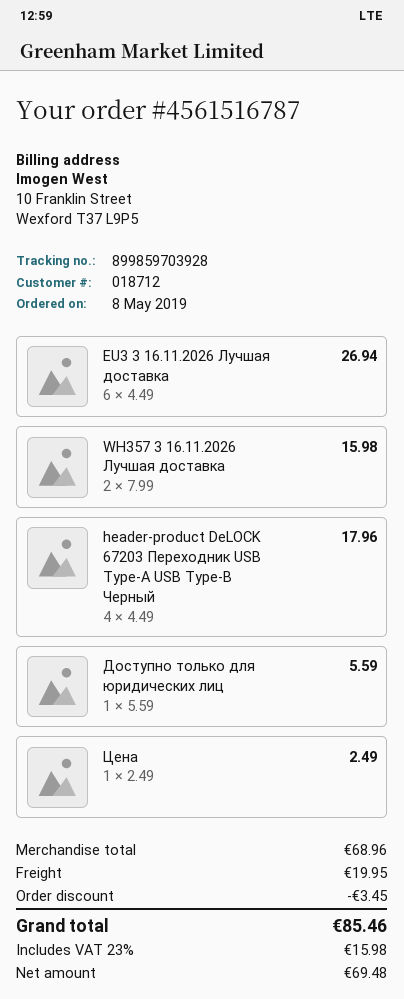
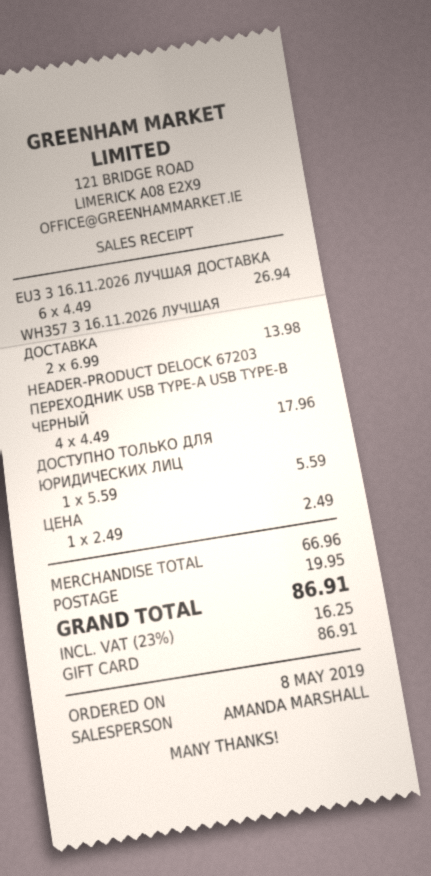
WH357 3 16.11.2026 Лучшая доставка: 2 x 7.99 = 15.98 -> 2 x 6.99 = 13.98
subtotal: 68.96 -> 66.96
discount: 3.45 -> none
tax: 23% = 15.98 -> 23% = 16.25
total: 85.46 -> 86.91

